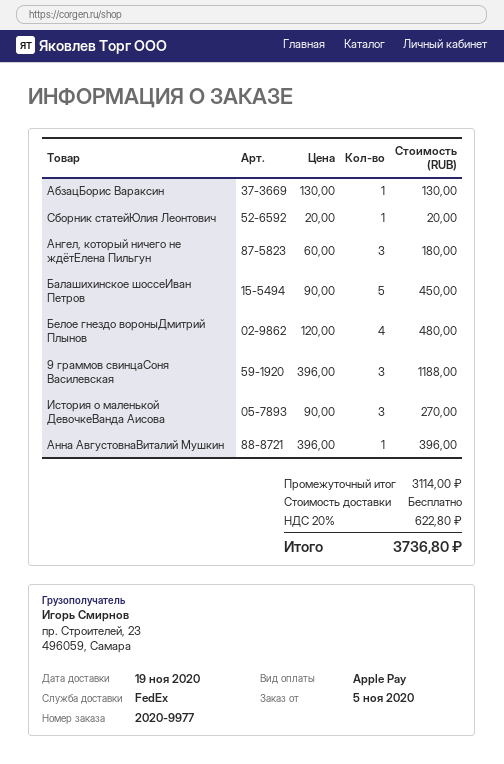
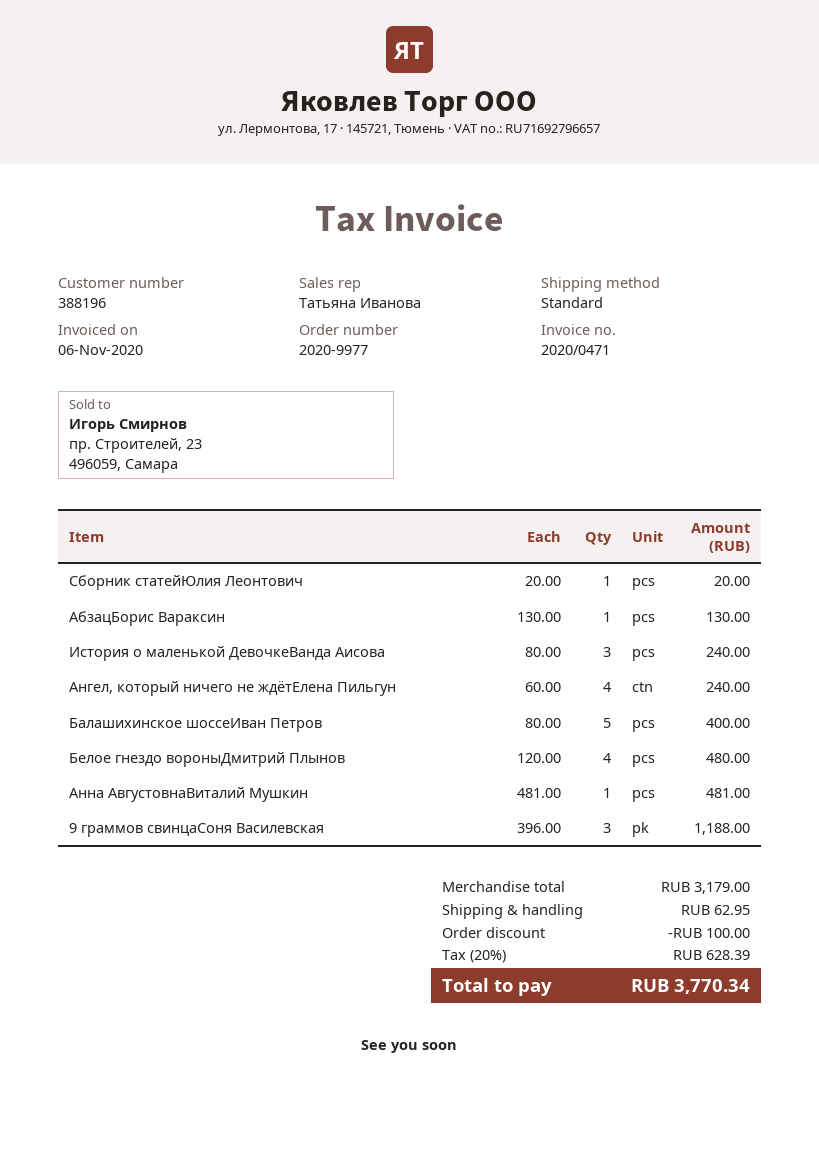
shipping method: FedEx -> standard
Ангел, который ничего не ждётЕлена Пильгун: 3 x 60.00 = 180.00 -> 4 x 60.00 = 240.00
Балашихинское шоссеИван Петров: 5 x 90.00 = 450.00 -> 5 x 80.00 = 400.00
История о маленькой ДевочкеВанда Аисова: 3 x 90.00 = 270.00 -> 3 x 80.00 = 240.00
Анна АвгустовнаВиталий Мушкин: 1 x 396.00 = 396.00 -> 1 x 481.00 = 481.00
subtotal: 3114.00 -> 3179.00
discount: none -> 100.00
shipping: 0.00 -> 62.95
tax: 20% = 622.80 -> 20% = 628.39
total: 3736.80 -> 3770.34

